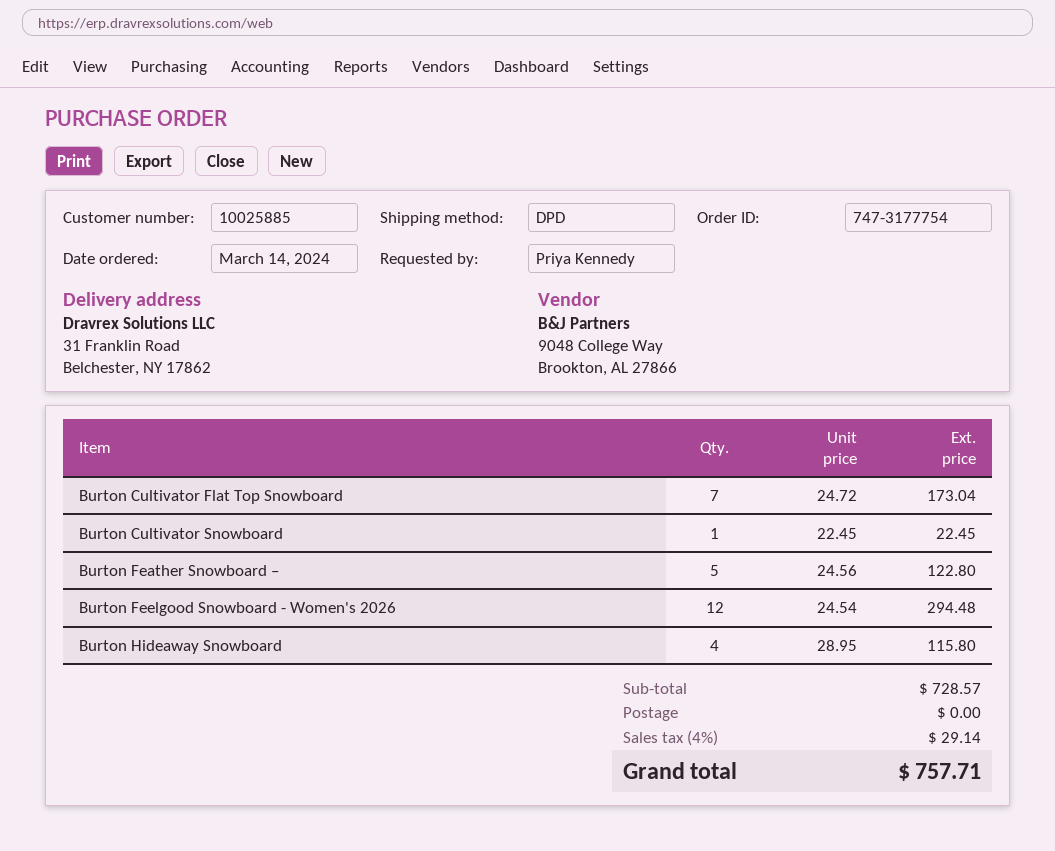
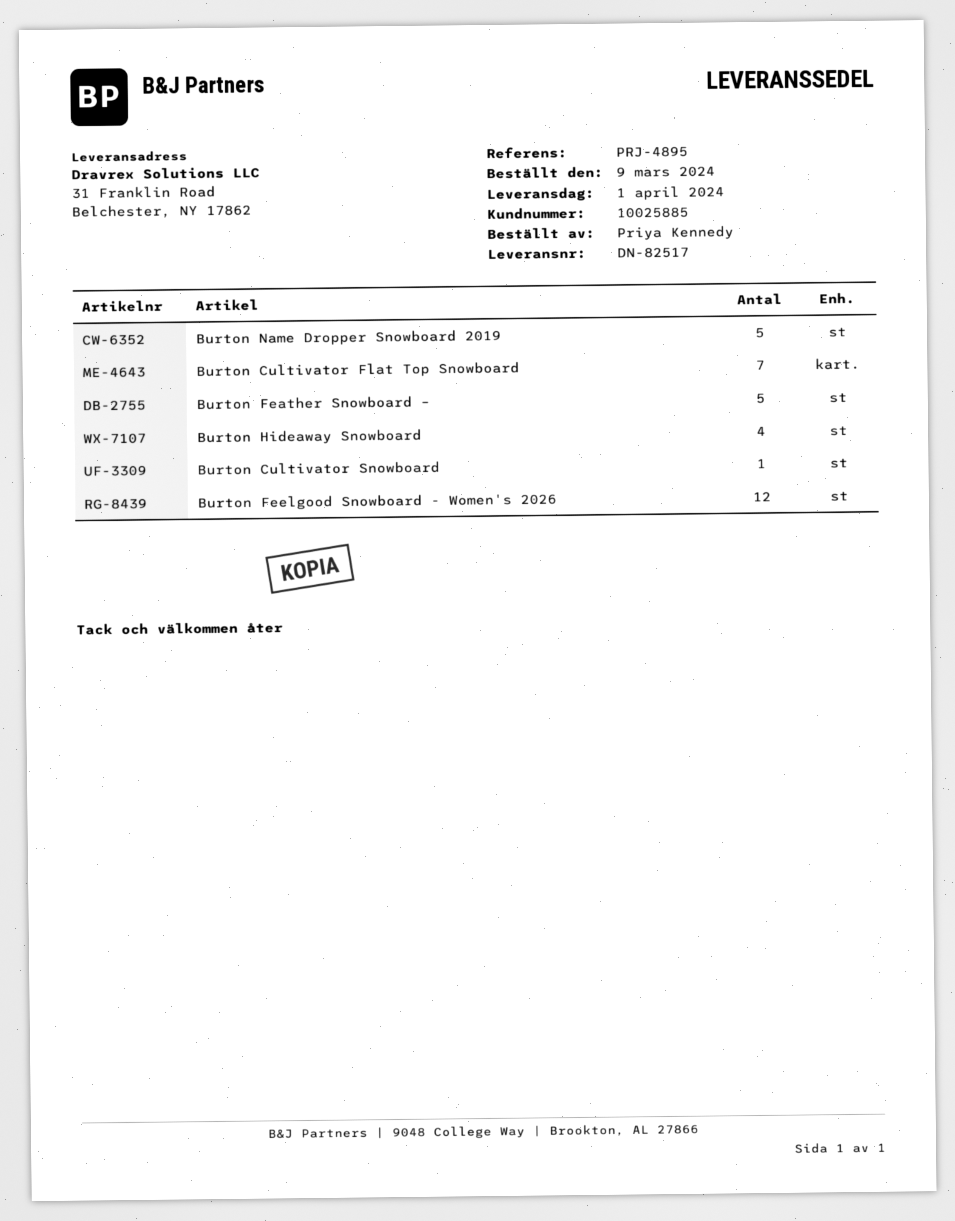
order date: 2024-03-14 -> 2024-03-09
Burton Name Dropper Snowboard 2019: none -> 5

